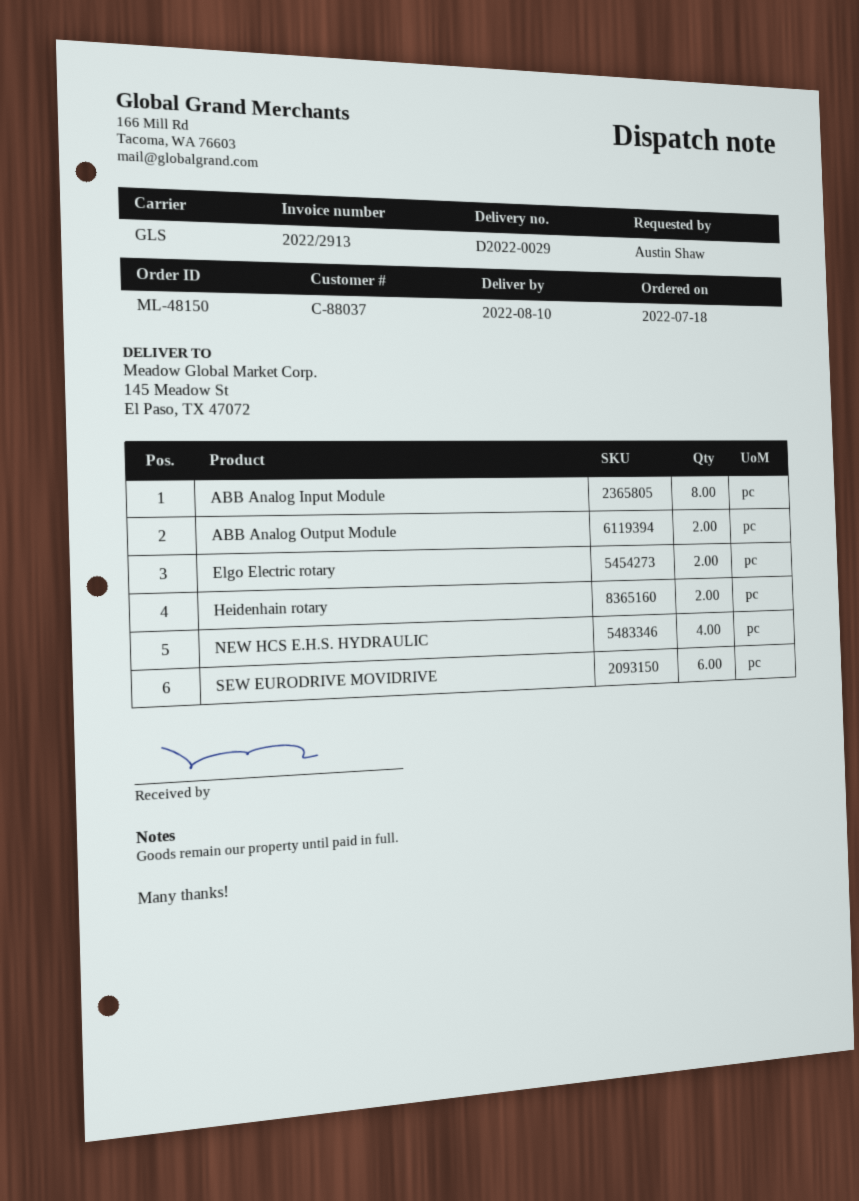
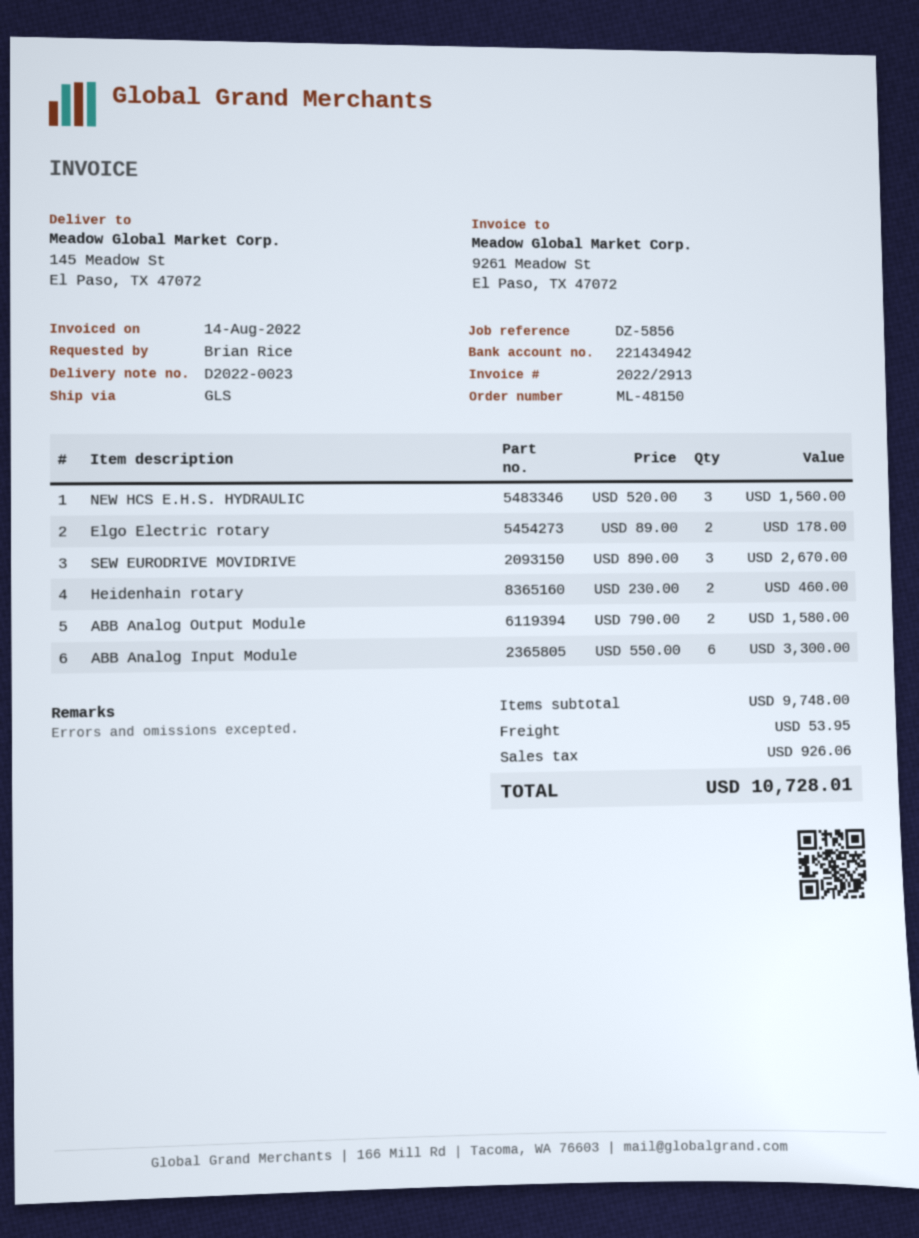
delivery note number: D2022-0029 -> D2022-0023
ordered by: Austin Shaw -> Brian Rice
ABB Analog Input Module: 8 -> 6
NEW HCS E.H.S. HYDRAULIC: 4 -> 3
SEW EURODRIVE MOVIDRIVE: 6 -> 3

